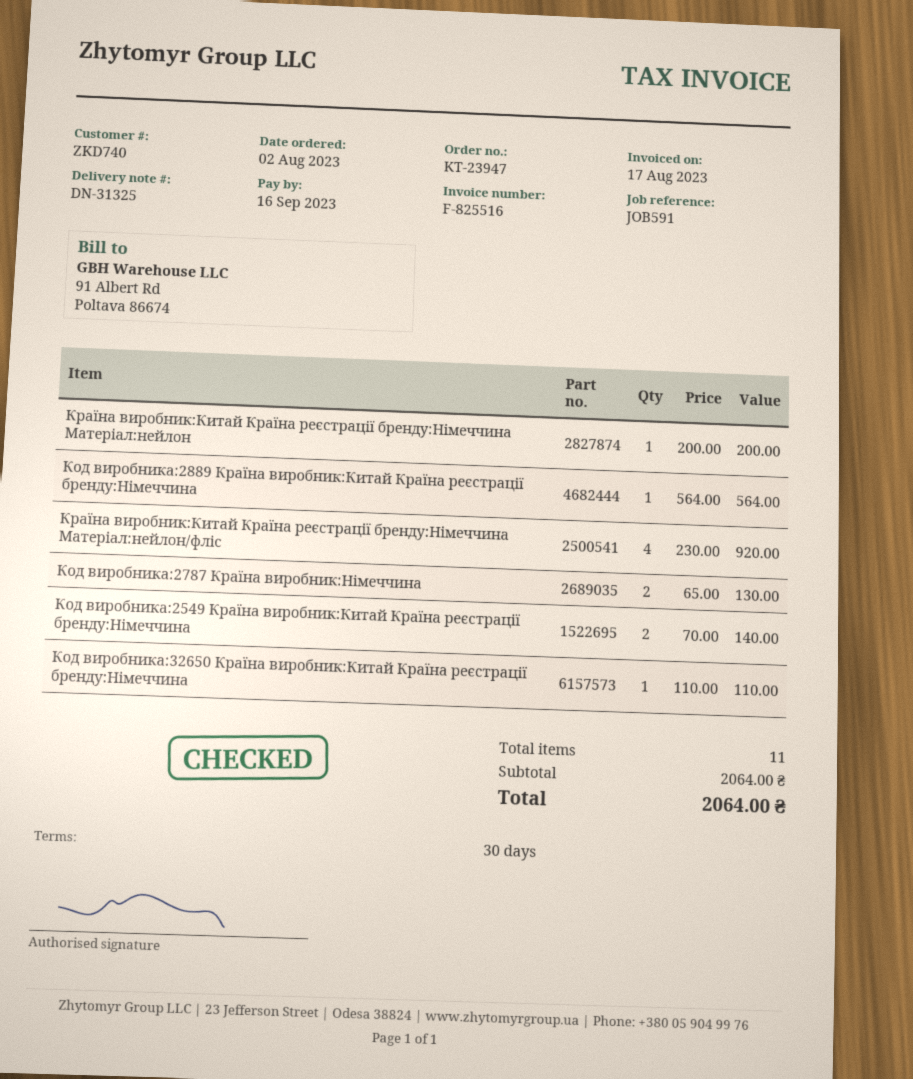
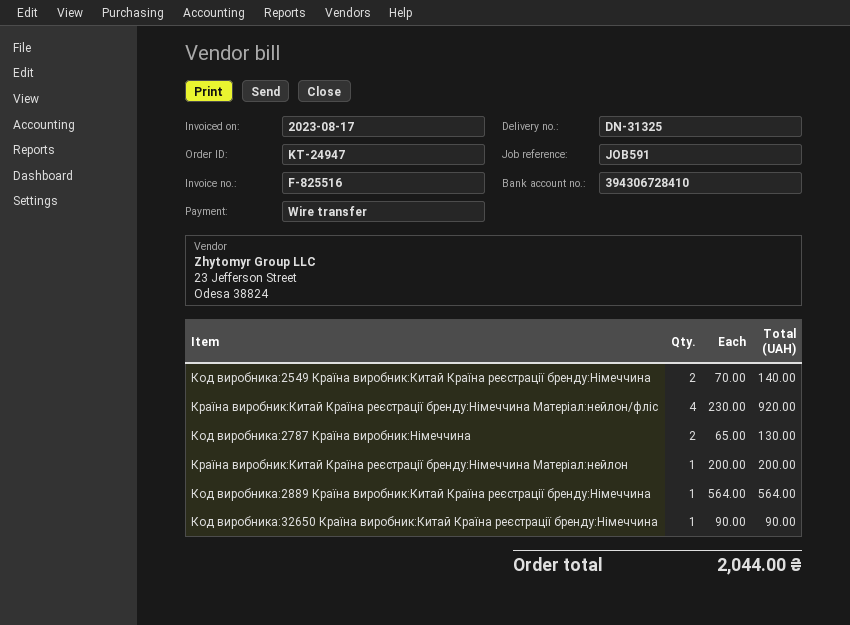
order number: KT-23947 -> KT-24947
Код виробника:32650 Країна виробник:Китай Країна реєстрації бренду:Німеччина: 1 x 110.00 = 110.00 -> 1 x 90.00 = 90.00
total: 2064.00 -> 2044.00

